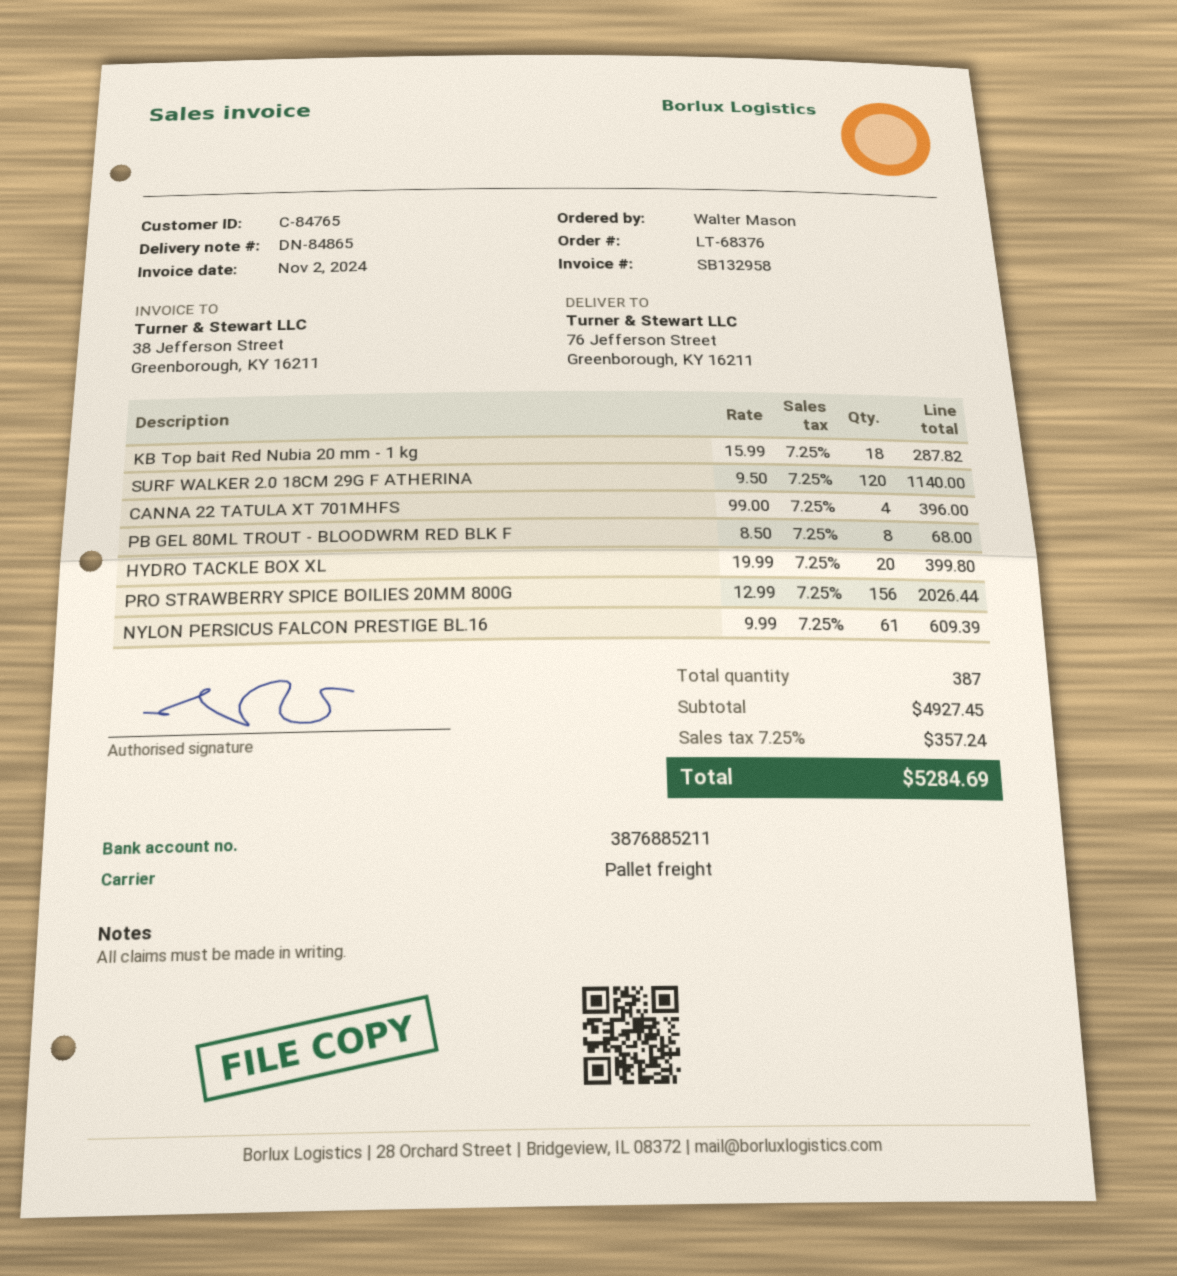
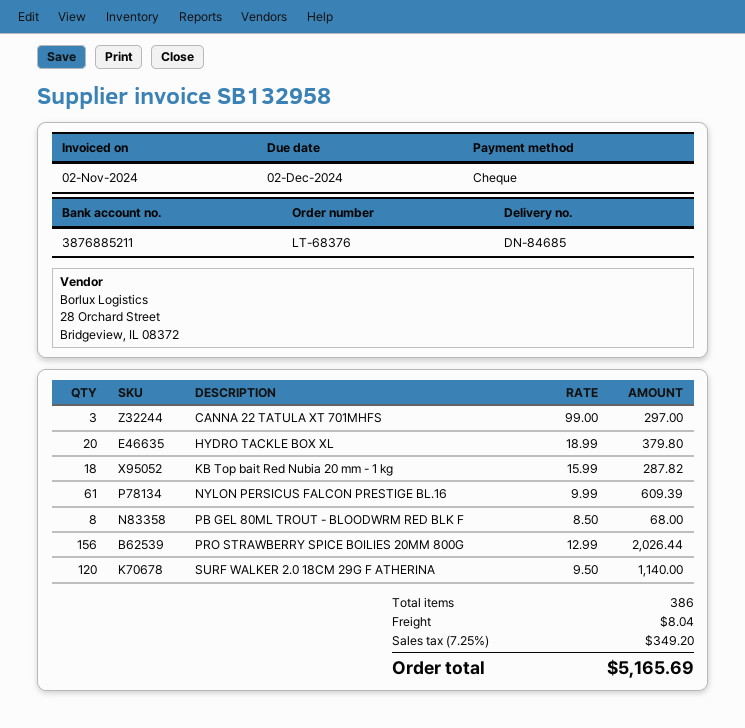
delivery note number: DN-84865 -> DN-84685
CANNA 22 TATULA XT 701MHFS: 4 x 99.00 = 396.00 -> 3 x 99.00 = 297.00
HYDRO TACKLE BOX XL: 20 x 19.99 = 399.80 -> 20 x 18.99 = 379.80
total quantity: 387 -> 386
shipping: none -> 8.04
tax: 7.25% = 357.24 -> 7.25% = 349.20
total: 5284.69 -> 5165.69

